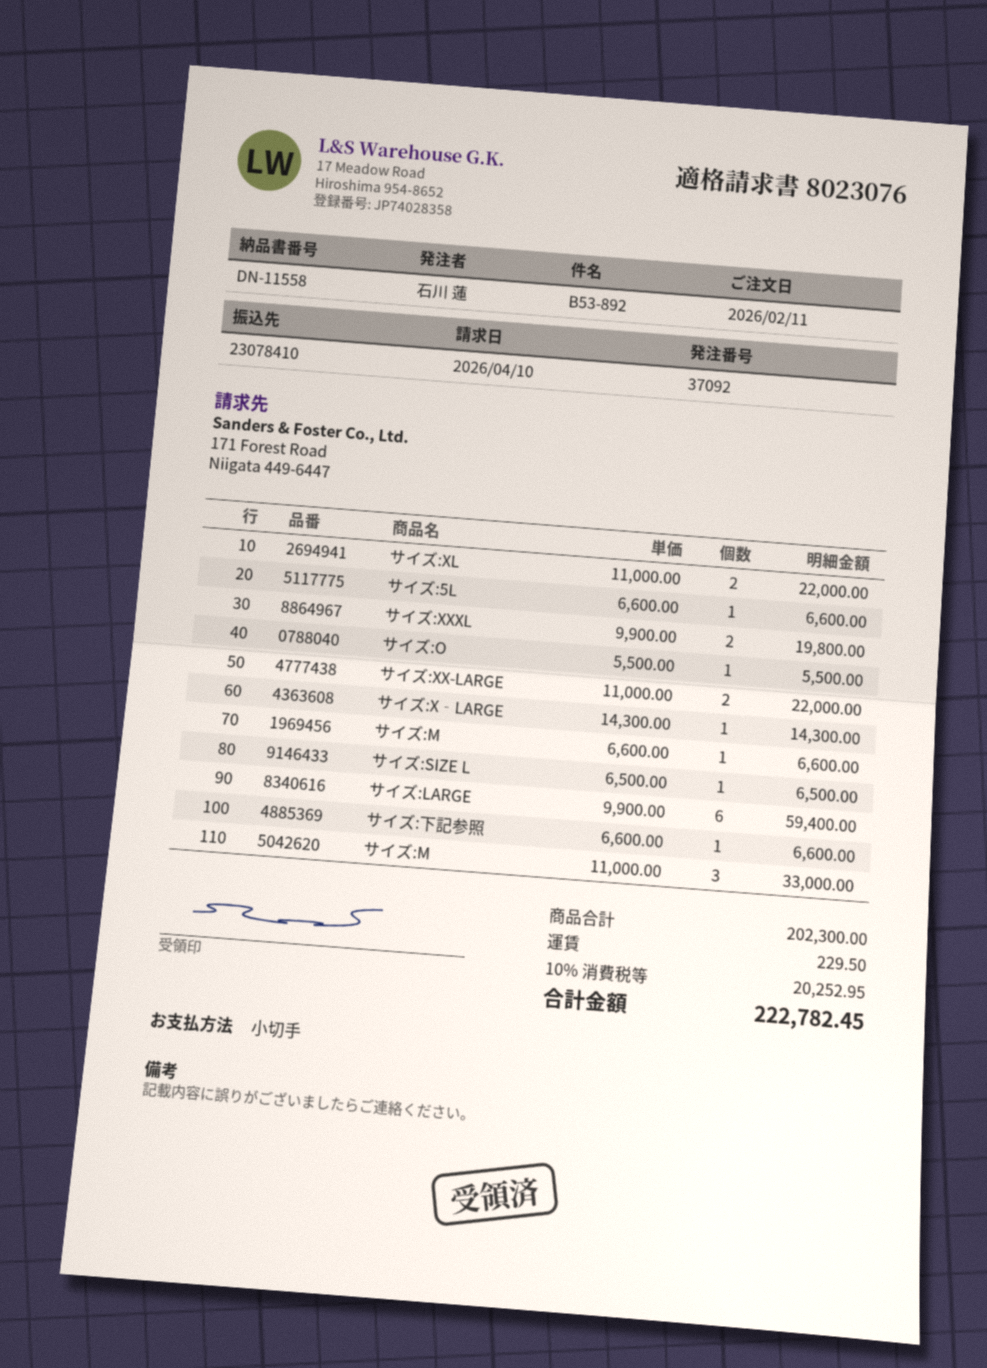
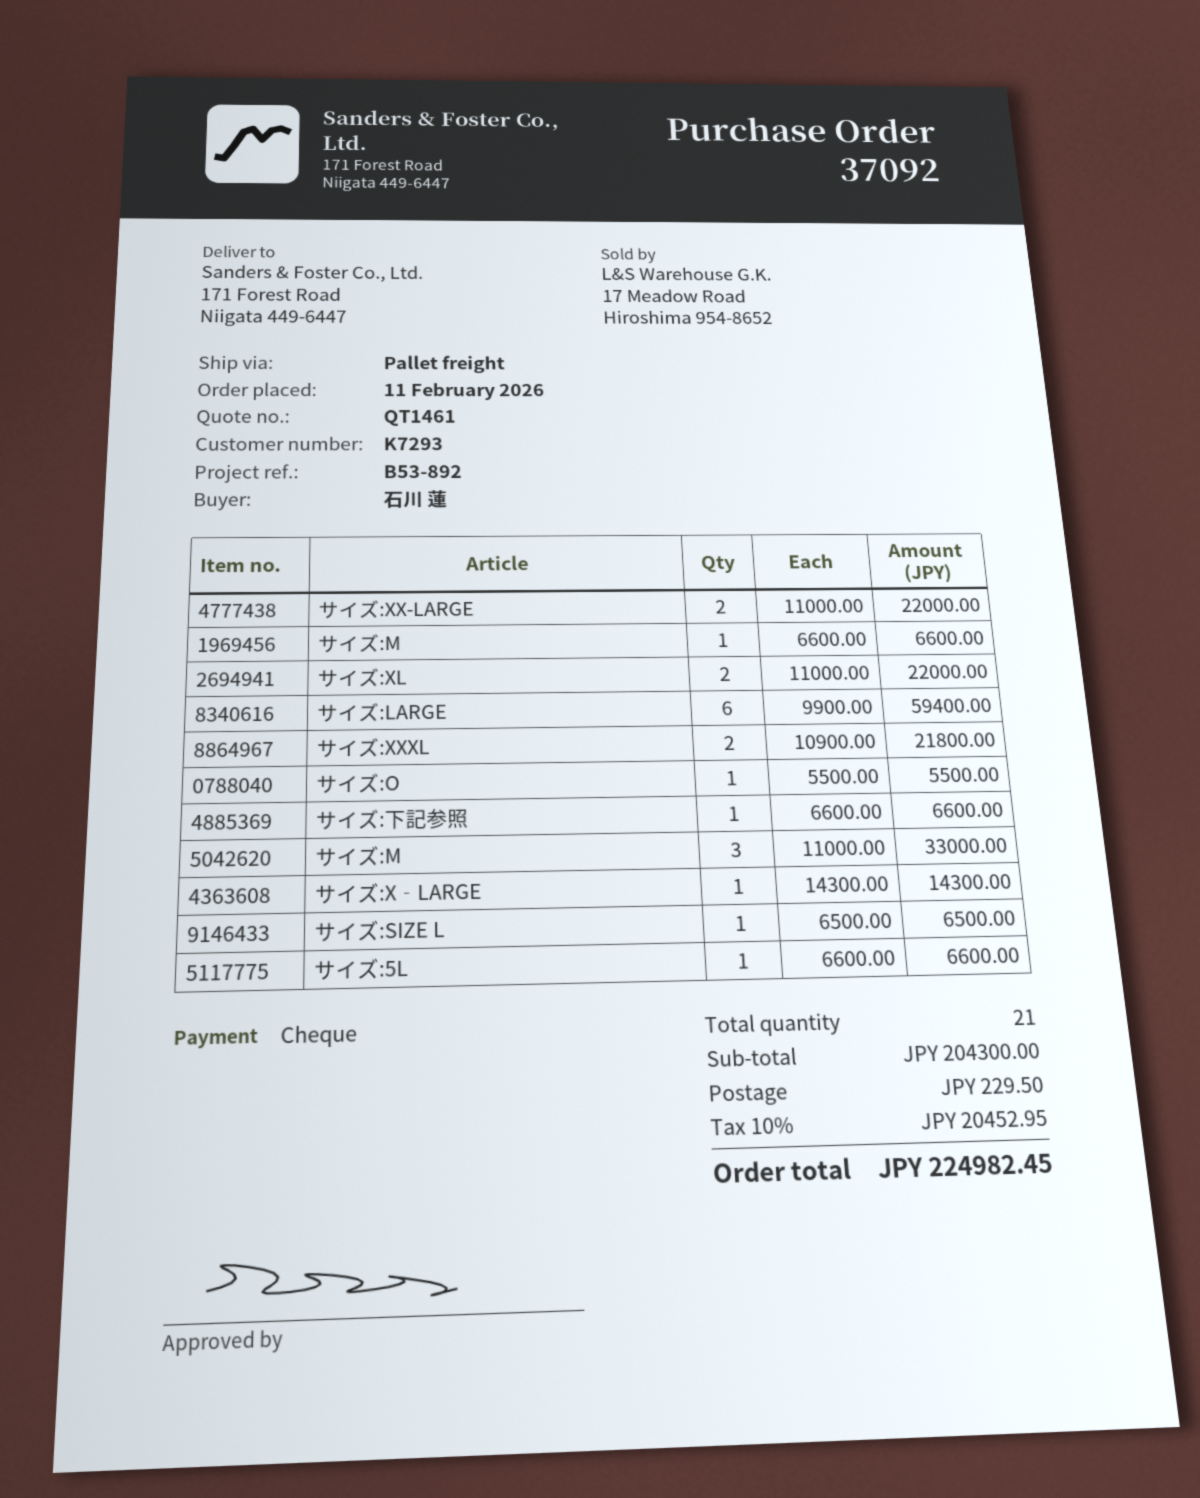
サイズ:XXXL: 2 x 9900.00 = 19800.00 -> 2 x 10900.00 = 21800.00
subtotal: 202300.00 -> 204300.00
tax: 10% = 20252.95 -> 10% = 20452.95
total: 222782.45 -> 224982.45

